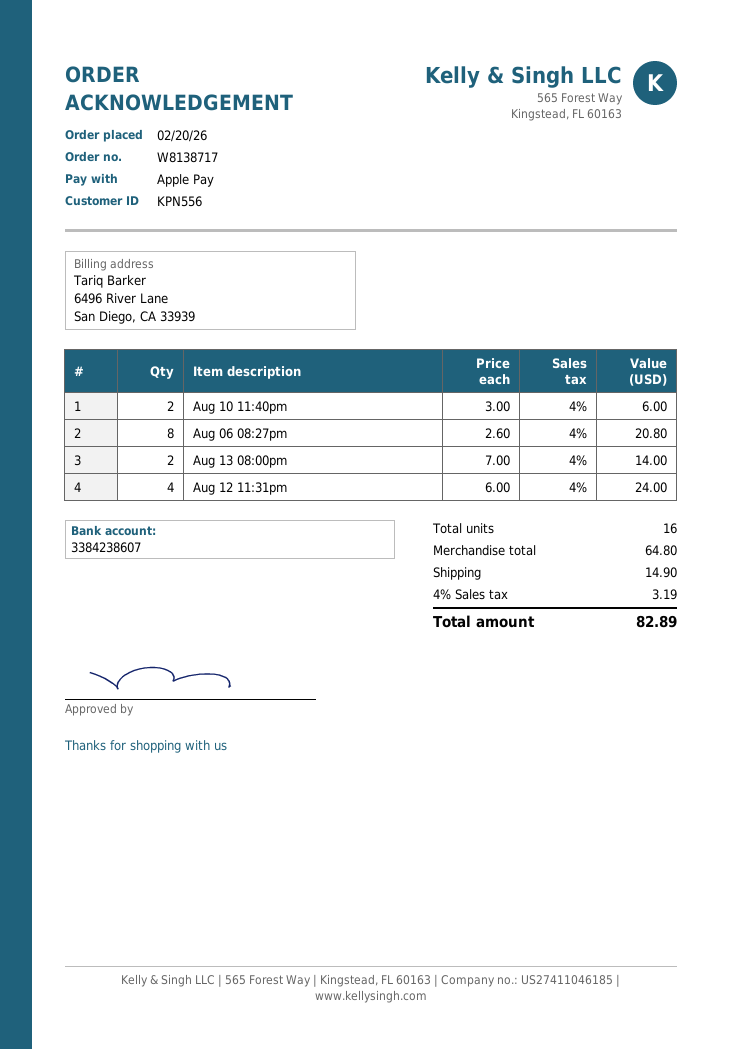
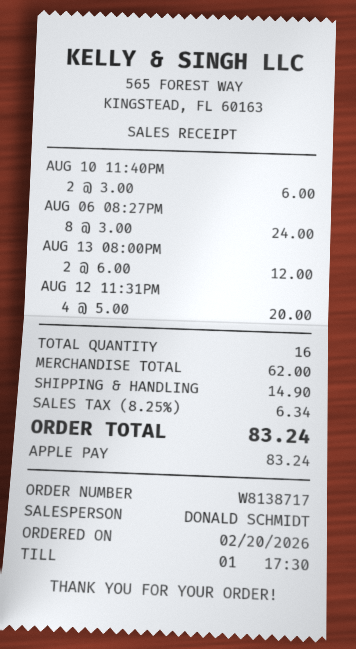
Aug 06 08:27pm: 8 x 2.60 = 20.80 -> 8 x 3.00 = 24.00
Aug 13 08:00pm: 2 x 7.00 = 14.00 -> 2 x 6.00 = 12.00
Aug 12 11:31pm: 4 x 6.00 = 24.00 -> 4 x 5.00 = 20.00
subtotal: 64.80 -> 62.00
tax: 4% = 3.19 -> 8.25% = 6.34
total: 82.89 -> 83.24

